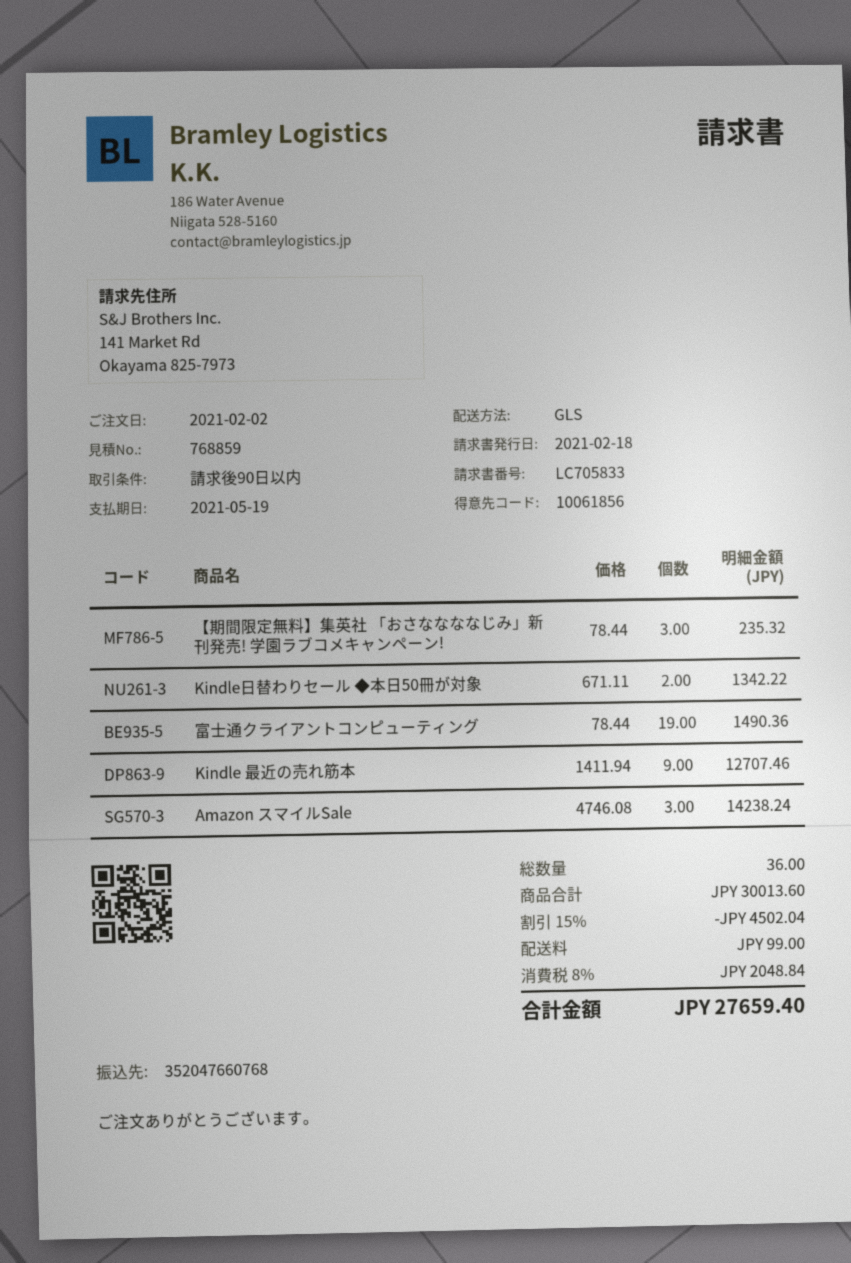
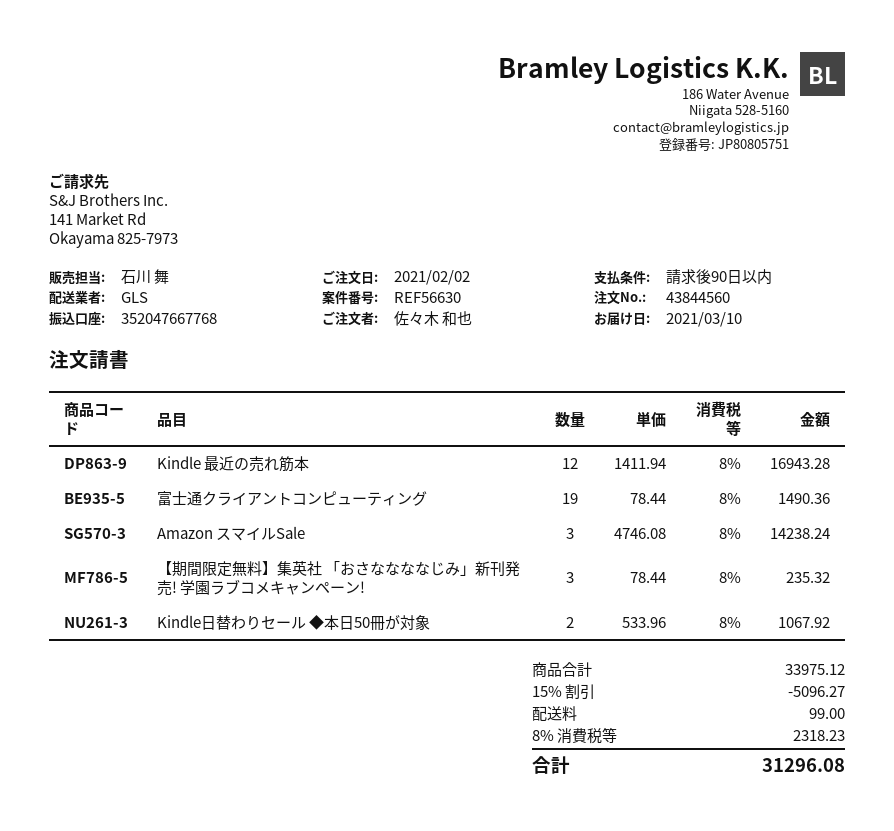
bank account: 352047660768 -> 352047667768
Kindle日替わりセール ◆本日50冊が対象: 2 x 671.11 = 1342.22 -> 2 x 533.96 = 1067.92
Kindle 最近の売れ筋本: 9 x 1411.94 = 12707.46 -> 12 x 1411.94 = 16943.28
subtotal: 30013.60 -> 33975.12
discount: 15% = 4502.04 -> 15% = 5096.27
tax: 8% = 2048.84 -> 8% = 2318.23
total: 27659.40 -> 31296.08

